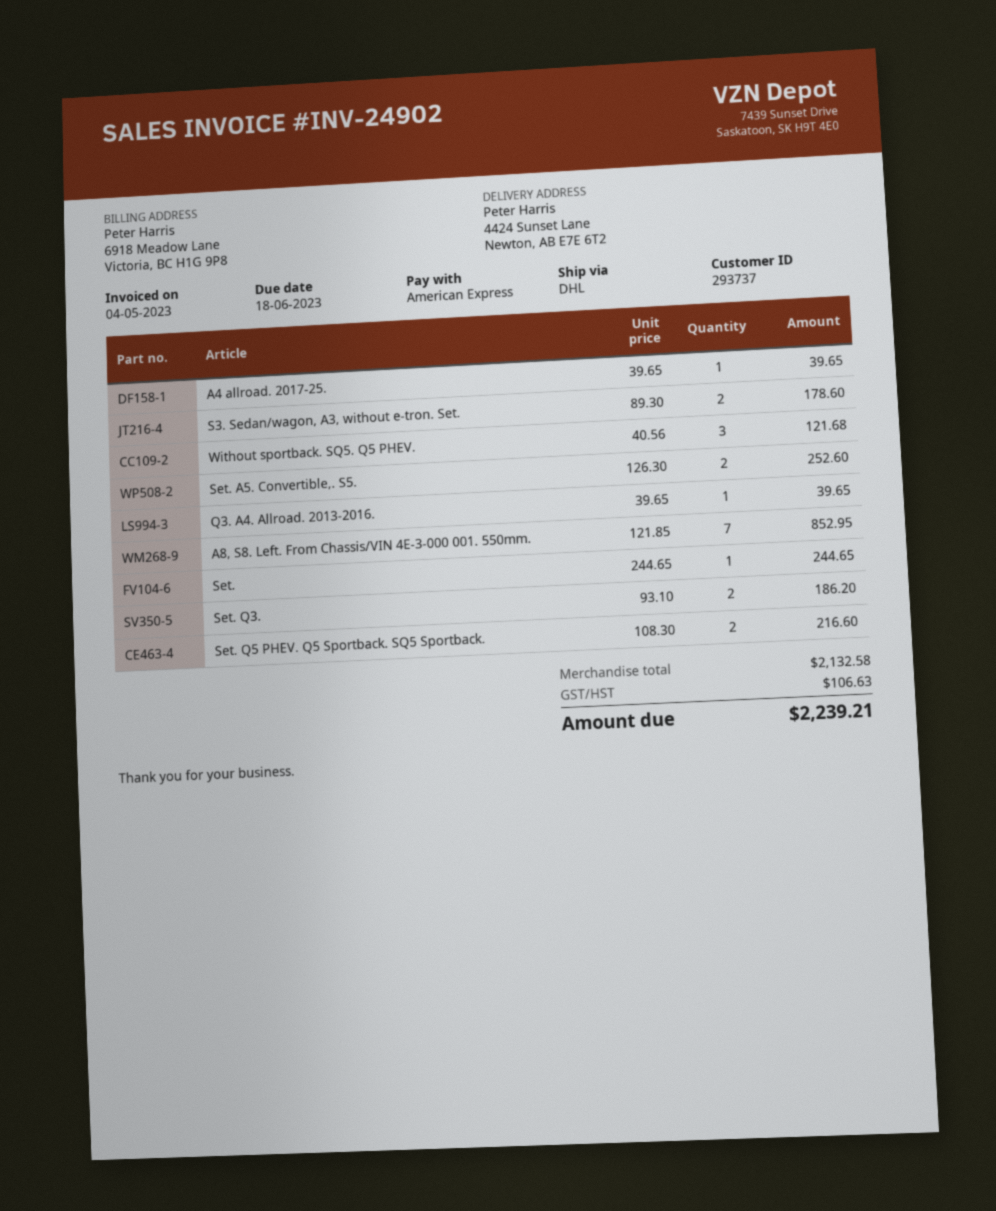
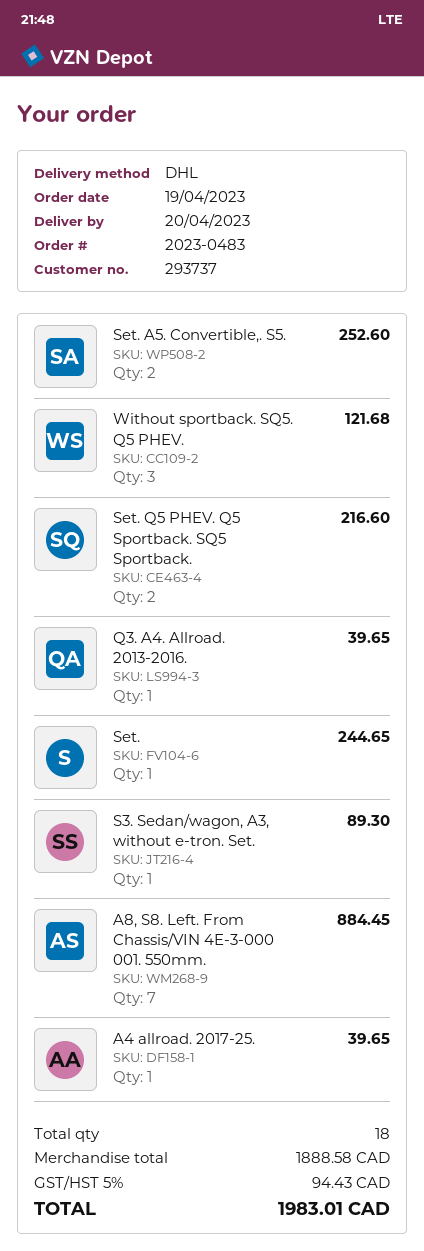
S3. Sedan/wagon, A3, without e-tron. Set.: 2 for 178.60 -> 1 for 89.30
A8, S8. Left. From Chassis/VIN 4E-3-000 001. 550mm.: 7 for 852.95 -> 7 for 884.45
Set. Q3.: 2 for 186.20 -> none
subtotal: 2132.58 -> 1888.58
tax: 106.63 -> 94.43
total: 2239.21 -> 1983.01

